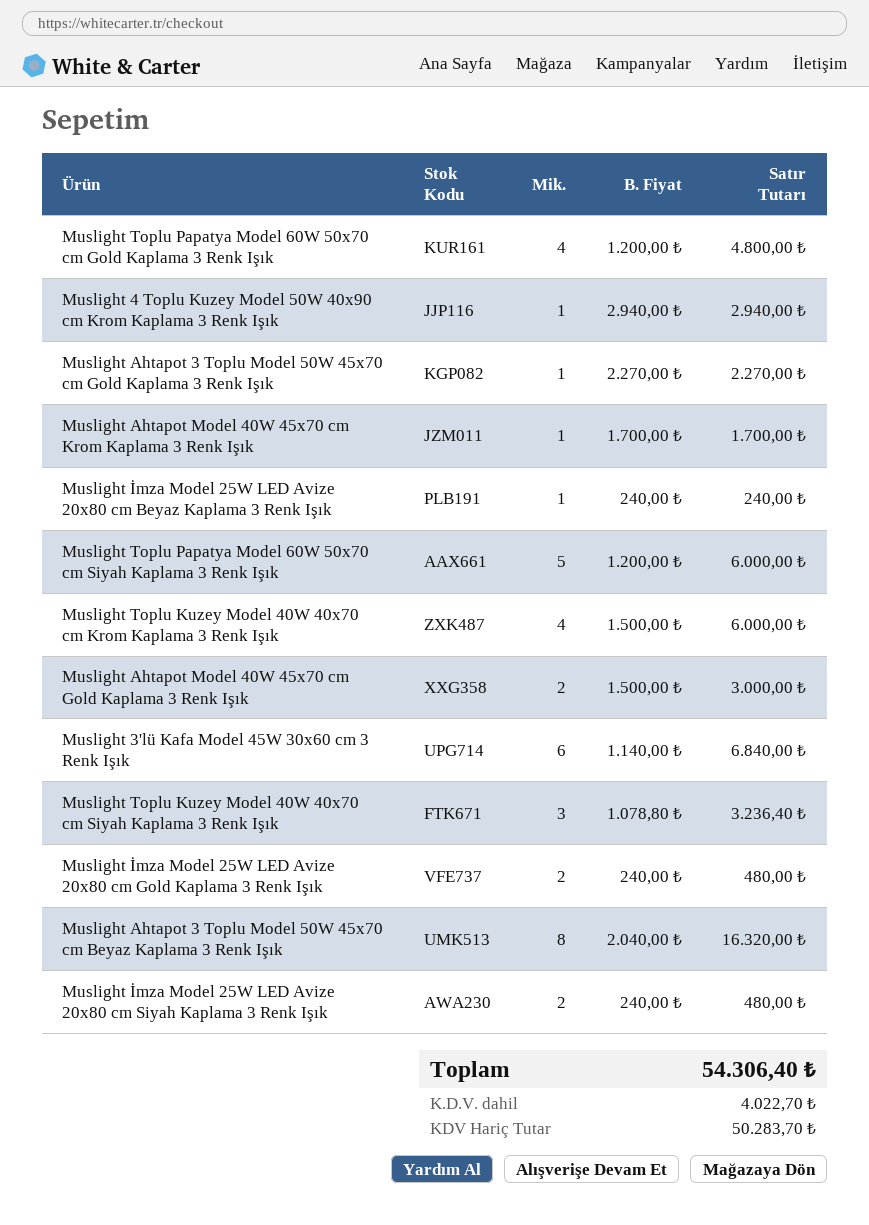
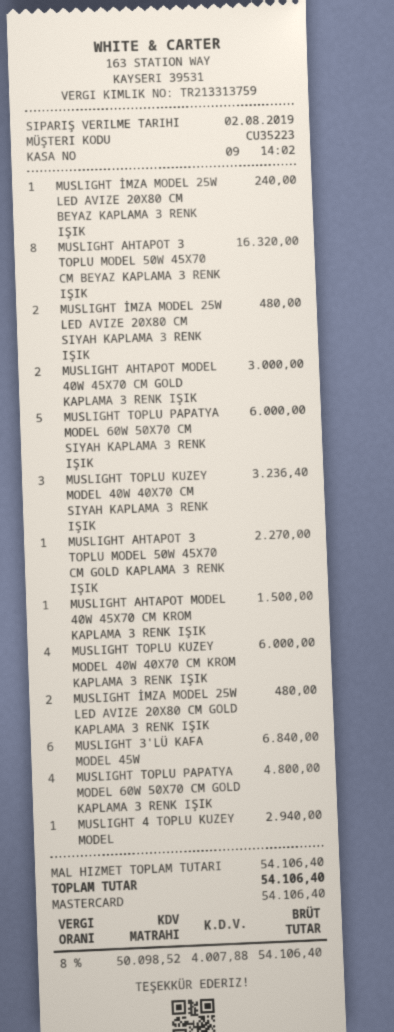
Muslight Ahtapot Model 40W 45x70 cm Krom Kaplama 3 Renk Işık: 1 for 1700.00 -> 1 for 1500.00
net: 50283.70 -> 50098.52
tax: 4022.70 -> 4007.88
total: 54306.40 -> 54106.40

